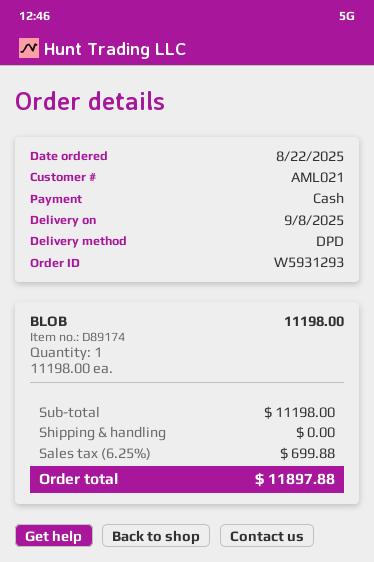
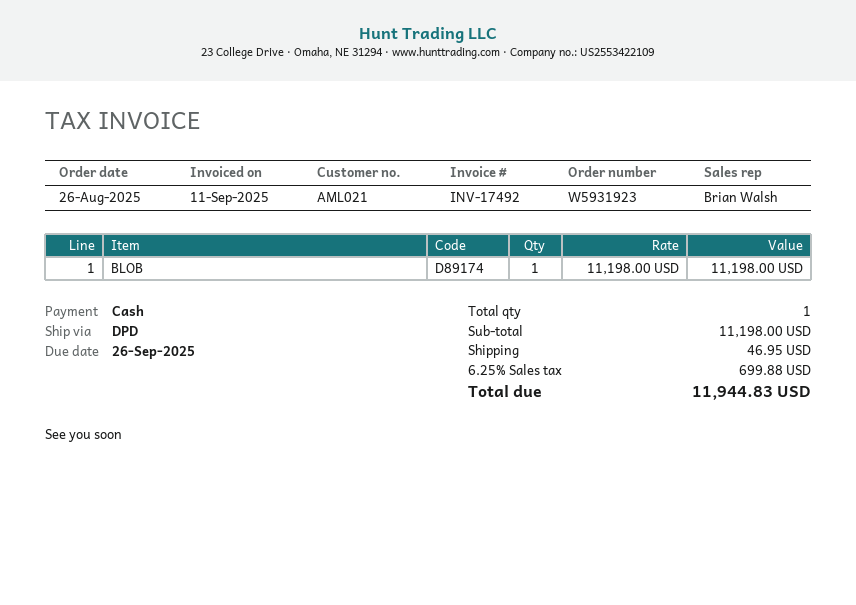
order number: W5931293 -> W5931923
order date: 2025-08-22 -> 2025-08-26
shipping: 0.00 -> 46.95
total: 11897.88 -> 11944.83

